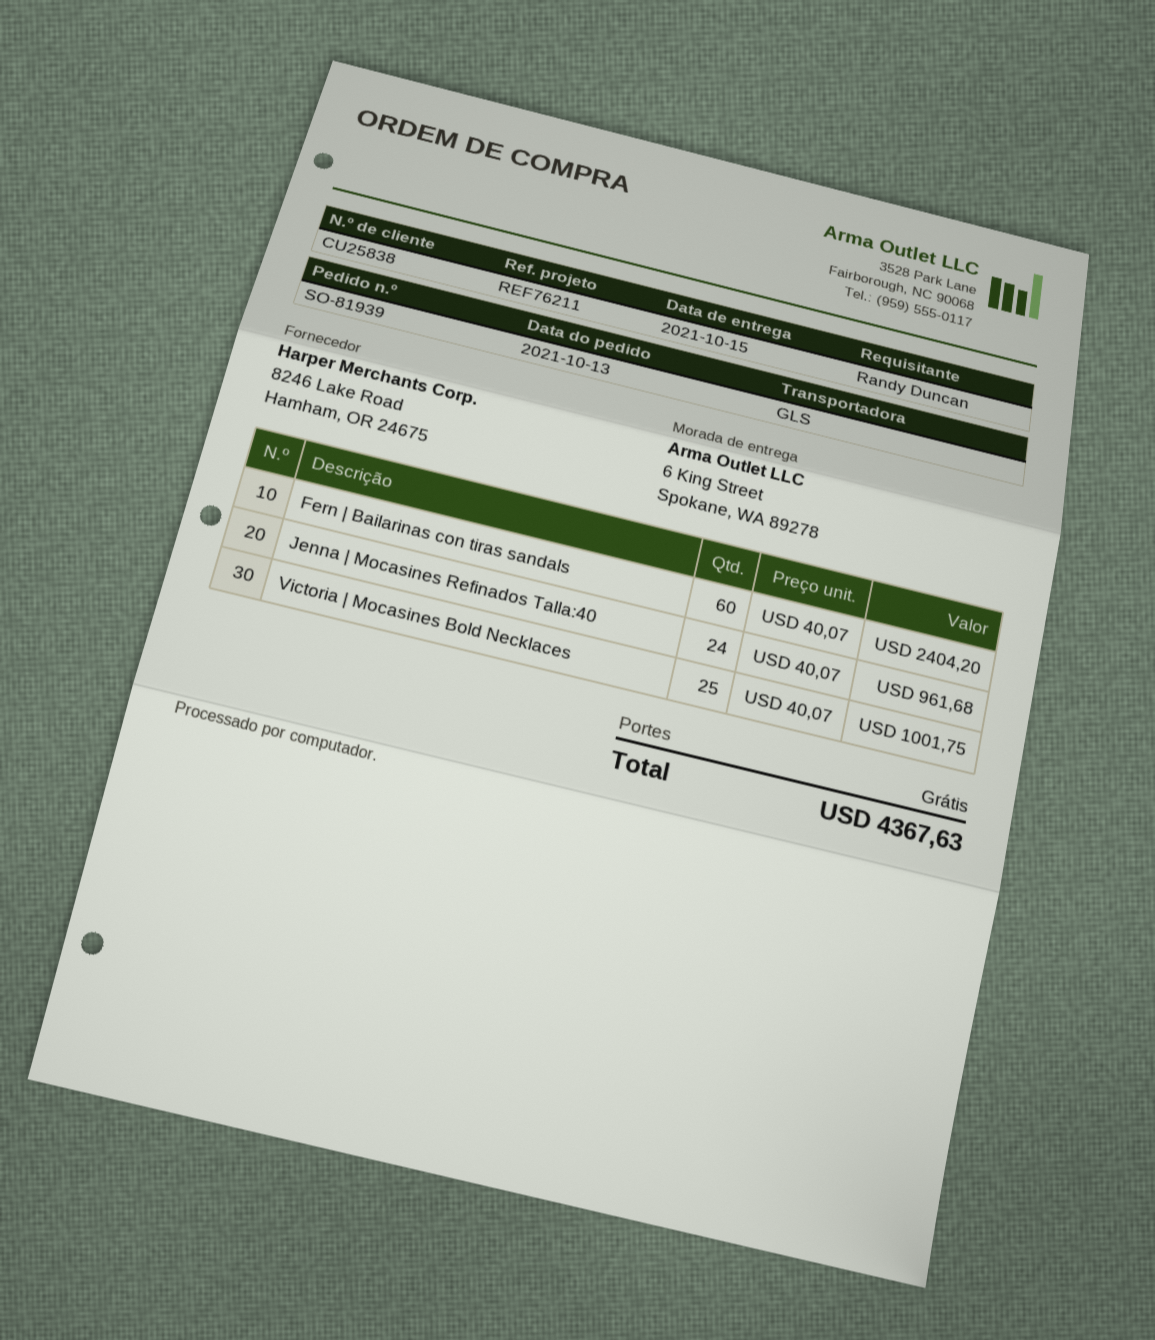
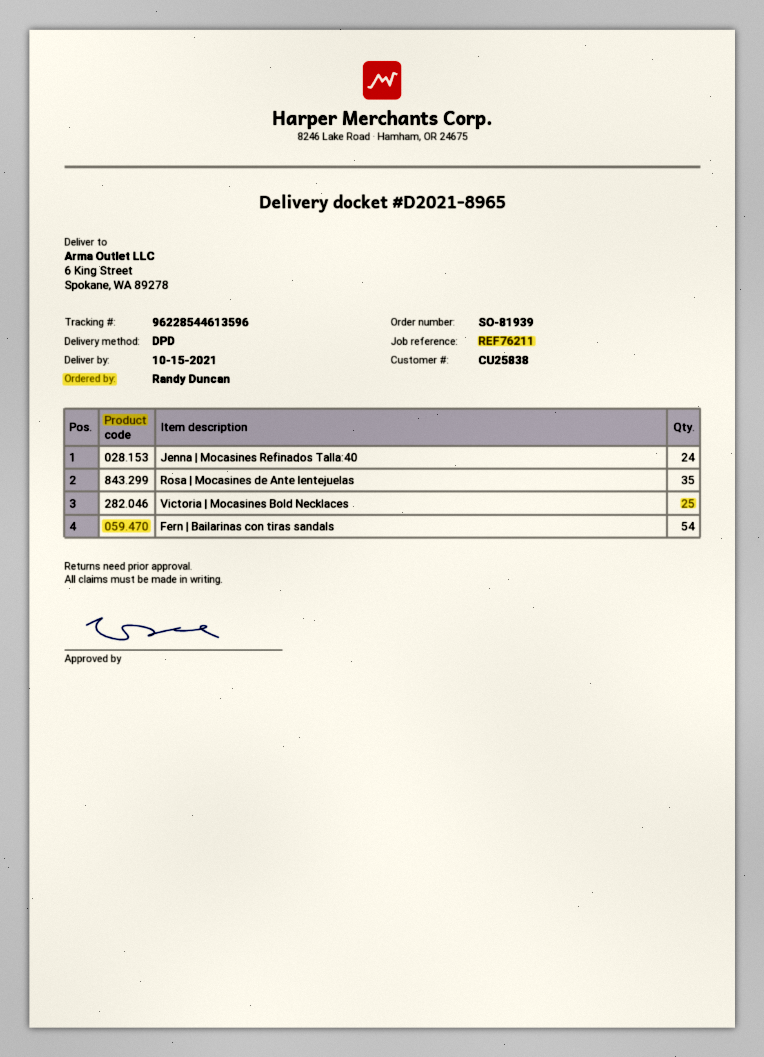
shipping method: GLS -> DPD
Fern | Bailarinas con tiras sandals: 60 -> 54
Rosa | Mocasines de Ante lentejuelas: none -> 35

